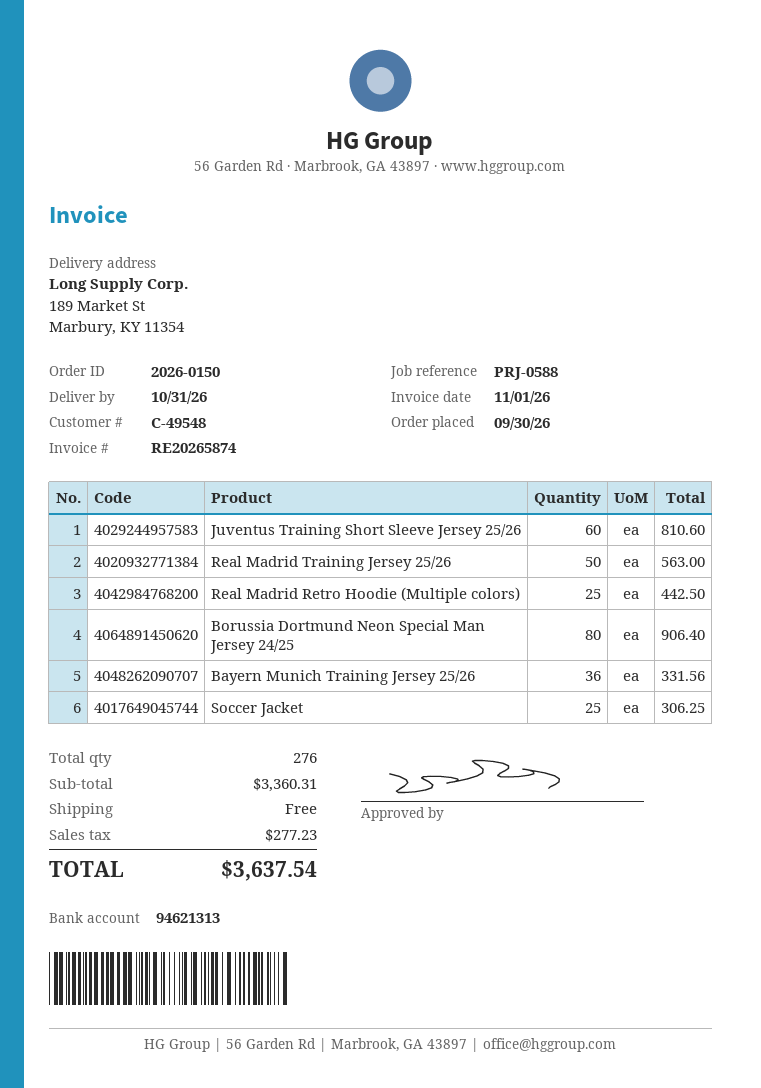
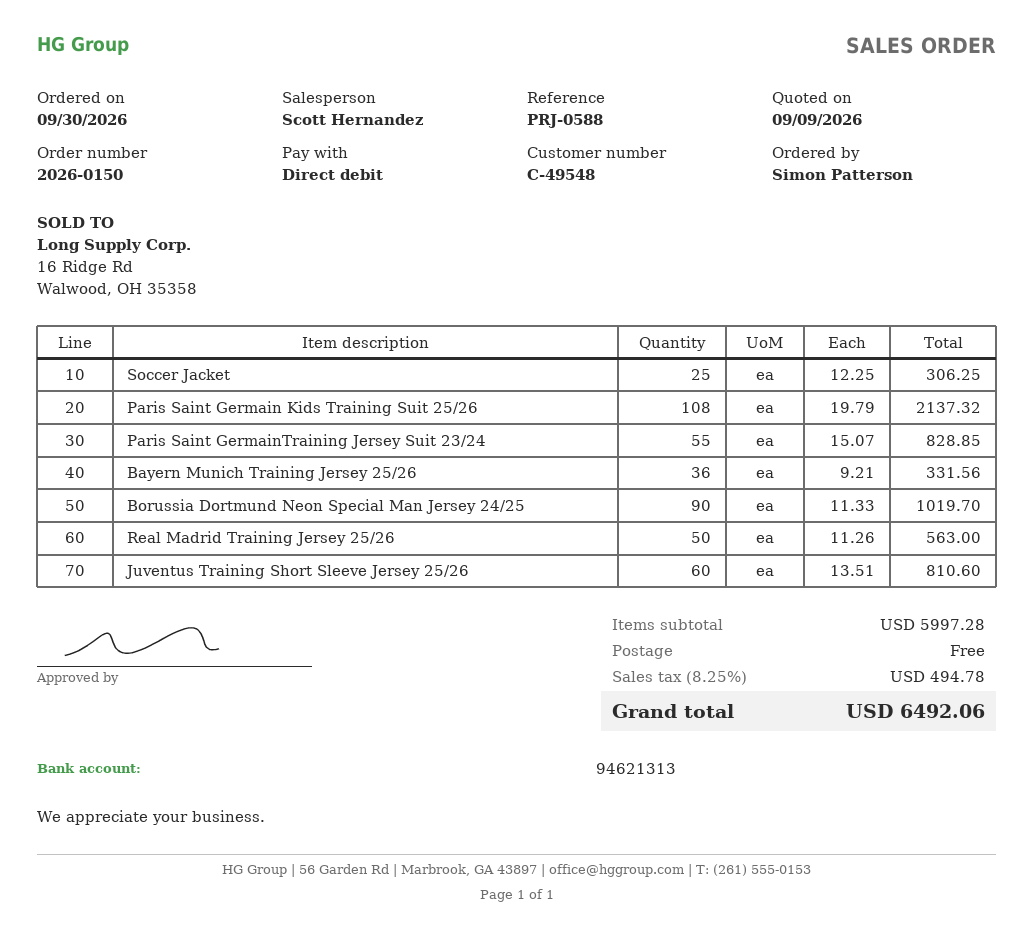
Real Madrid Retro Hoodie (Multiple colors): 25 for 442.50 -> none
Borussia Dortmund Neon Special Man Jersey 24/25: 80 for 906.40 -> 90 for 1019.70
Paris Saint Germain Kids Training Suit 25/26: none -> 108 for 2137.32
Paris Saint GermainTraining Jersey Suit 23/24: none -> 55 for 828.85
subtotal: 3360.31 -> 5997.28
tax: 277.23 -> 494.78
total: 3637.54 -> 6492.06

